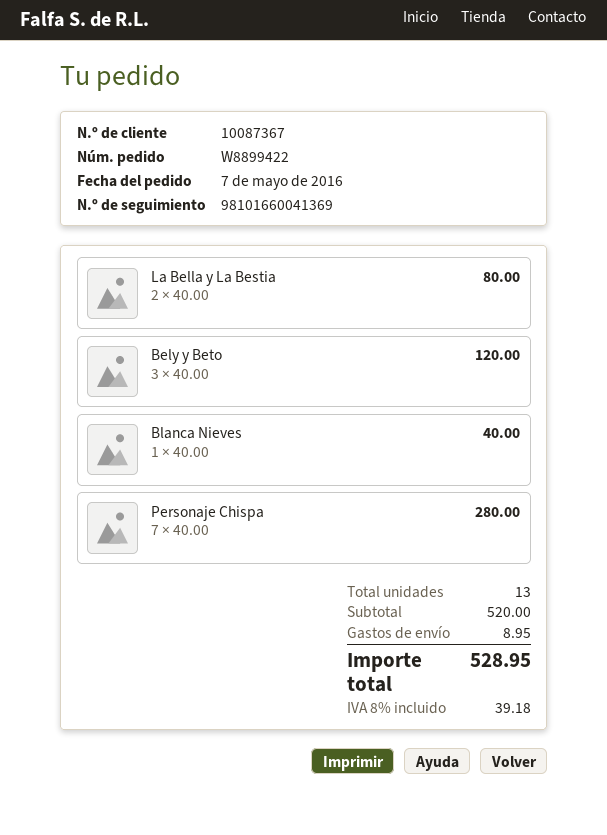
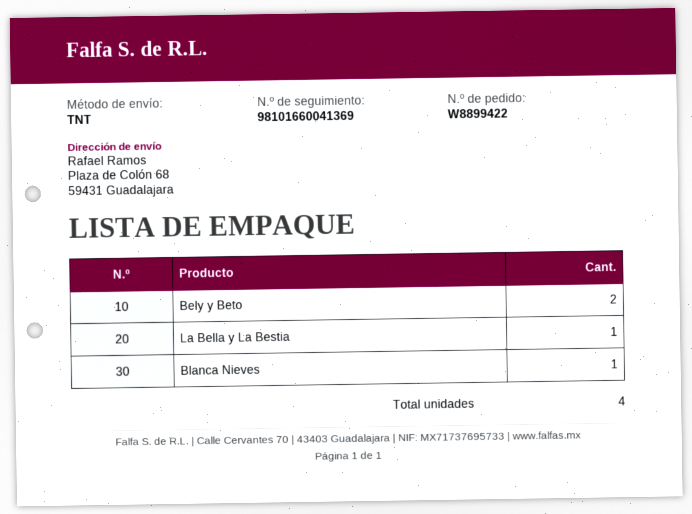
La Bella y La Bestia: 2 -> 1
Bely y Beto: 3 -> 2
Personaje Chispa: 7 -> none
total quantity: 13 -> 4

